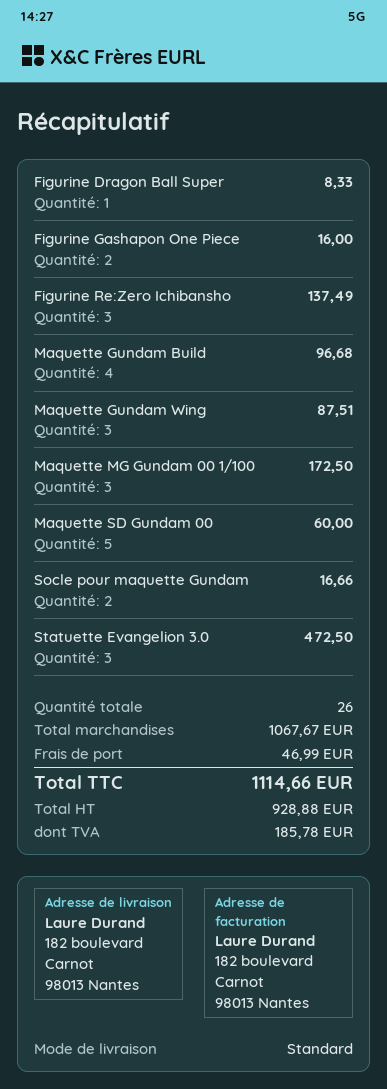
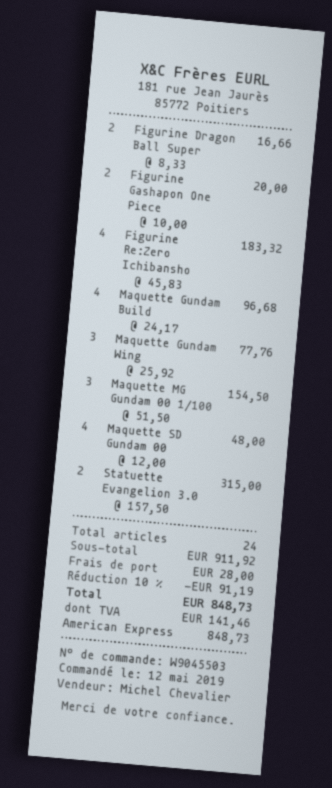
Figurine Dragon Ball Super: 1 for 8.33 -> 2 for 16.66
Figurine Gashapon One Piece: 2 for 16.00 -> 2 for 20.00
Figurine Re:Zero Ichibansho: 3 for 137.49 -> 4 for 183.32
Maquette Gundam Wing: 3 for 87.51 -> 3 for 77.76
Maquette MG Gundam 00 1/100: 3 for 172.50 -> 3 for 154.50
Maquette SD Gundam 00: 5 for 60.00 -> 4 for 48.00
Socle pour maquette Gundam: 2 for 16.66 -> none
Statuette Evangelion 3.0: 3 for 472.50 -> 2 for 315.00
total quantity: 26 -> 24
subtotal: 1067.67 -> 911.92
discount: none -> 10% = 91.19
shipping: 46.99 -> 28.00
tax: 185.78 -> 141.46
total: 1114.66 -> 848.73

